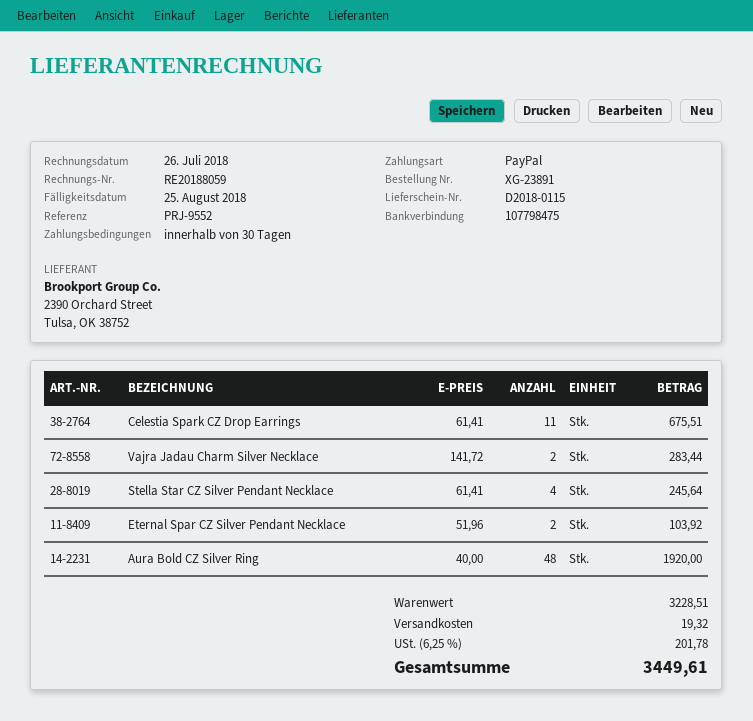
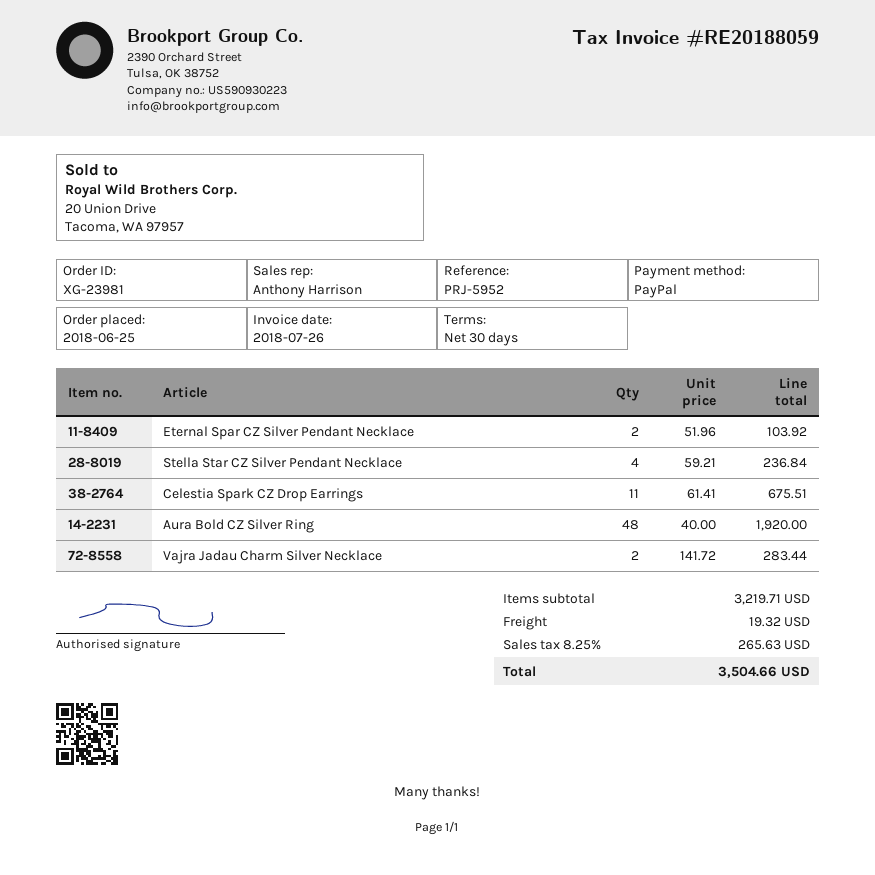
order number: XG-23891 -> XG-23981
reference: PRJ-9552 -> PRJ-5952
Stella Star CZ Silver Pendant Necklace: 4 x 61.41 = 245.64 -> 4 x 59.21 = 236.84
subtotal: 3228.51 -> 3219.71
tax: 6.25% = 201.78 -> 8.25% = 265.63
total: 3449.61 -> 3504.66

